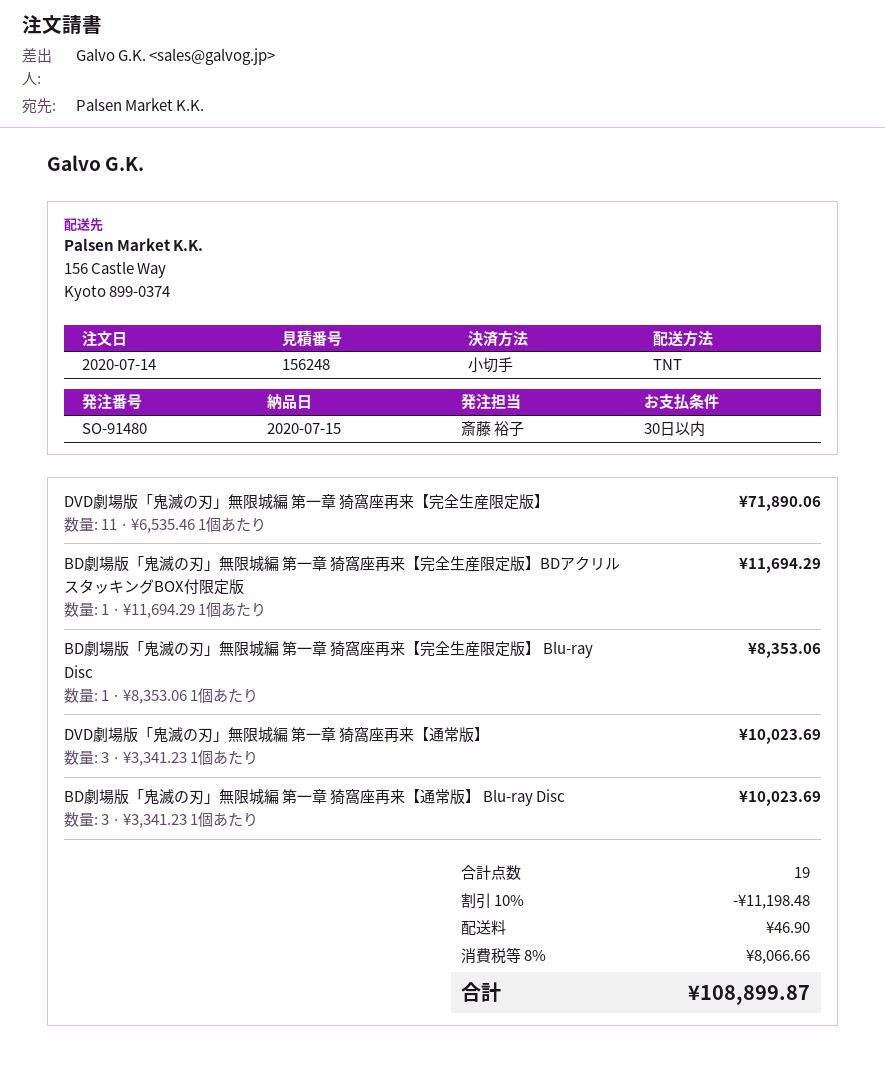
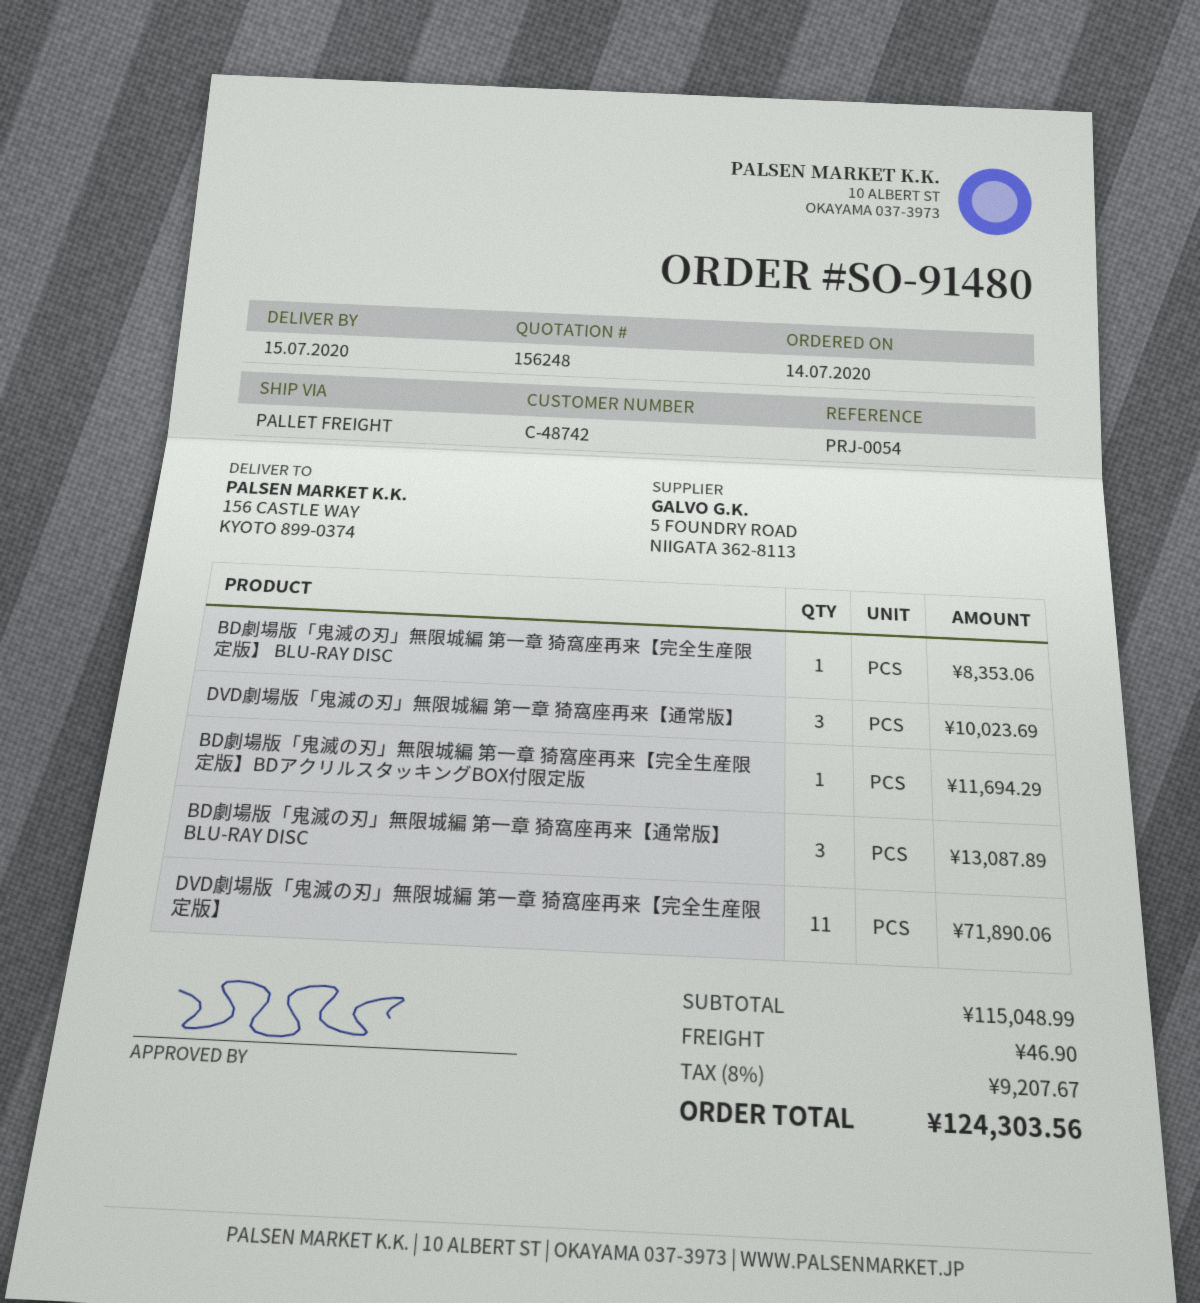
shipping method: TNT -> pallet freight
BD劇場版「鬼滅の刃」無限城編 第一章 猗窩座再来【通常版】 Blu-ray Disc: 3 for 10023.69 -> 3 for 13087.89
discount: 10% = 11198.48 -> none
tax: 8% = 8066.66 -> 8% = 9207.67
total: 108899.87 -> 124303.56

